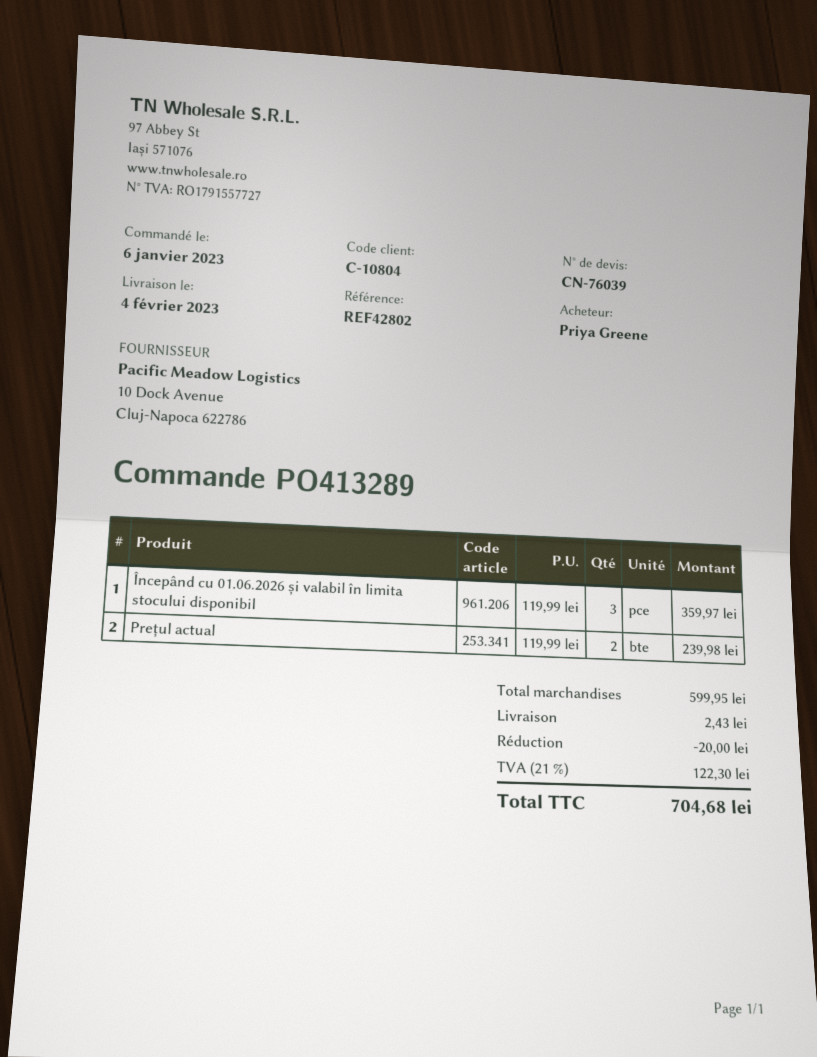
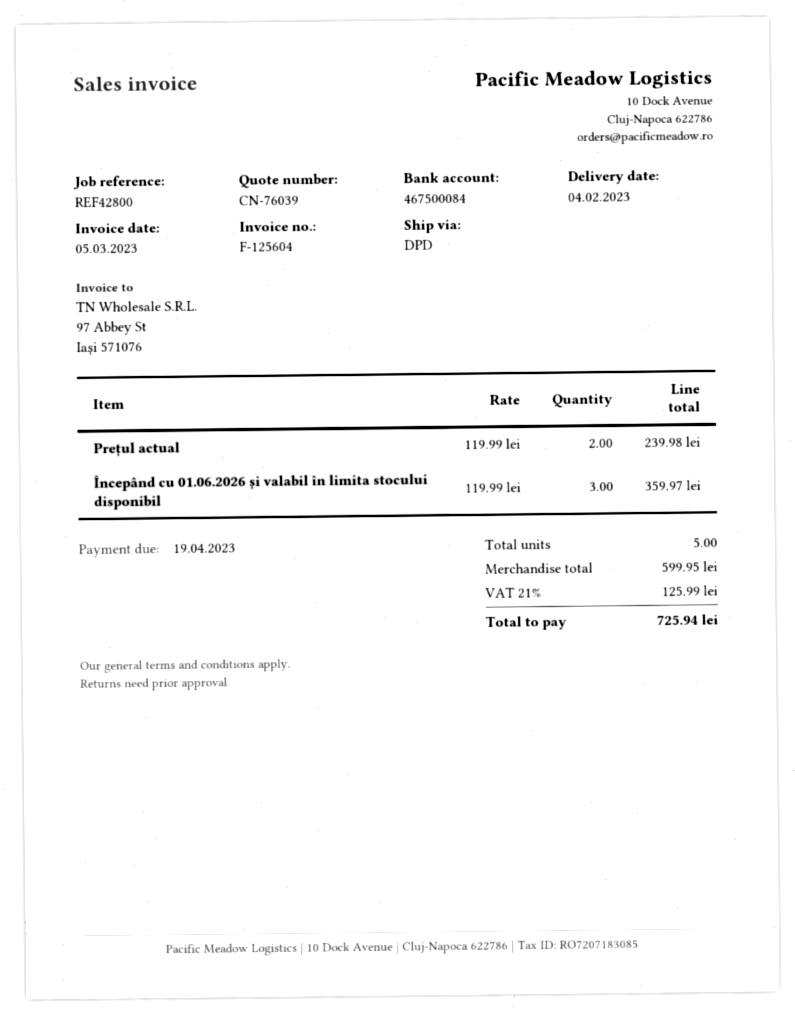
reference: REF42802 -> REF42800
discount: 20.00 -> none
shipping: 2.43 -> none
tax: 21% = 122.30 -> 21% = 125.99
total: 704.68 -> 725.94

